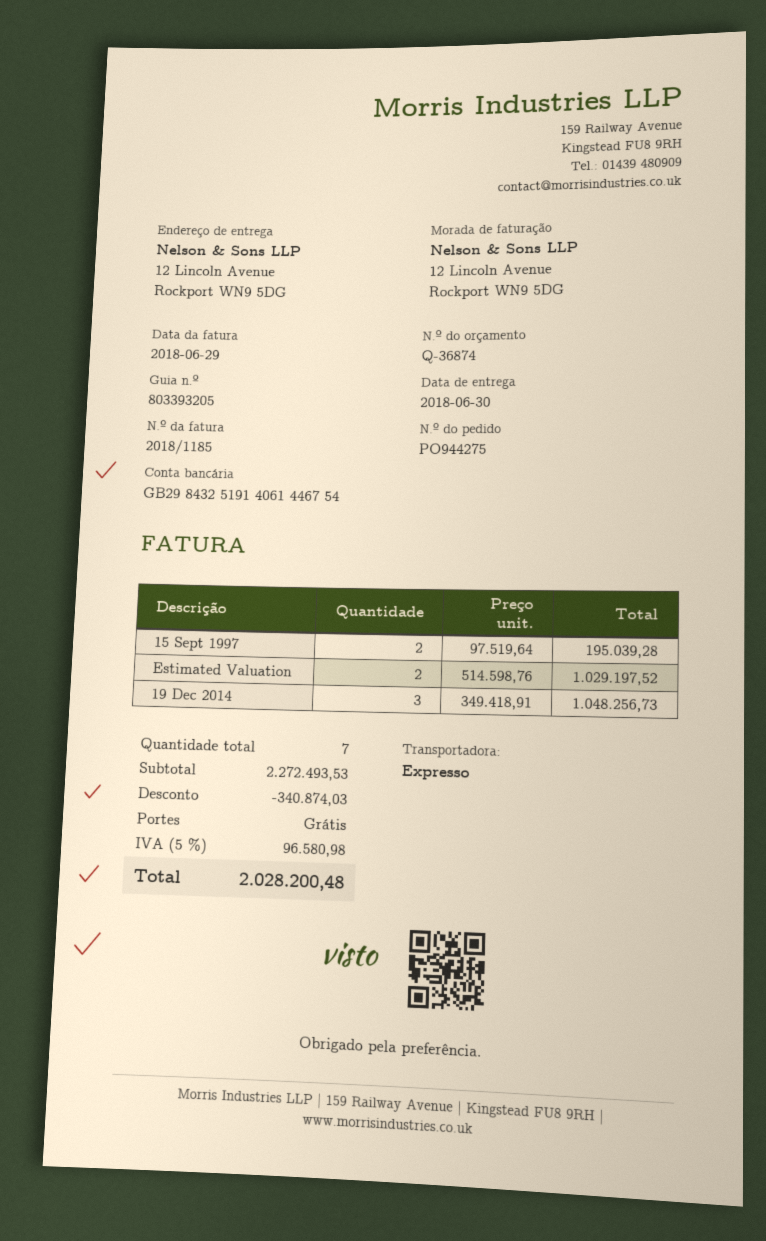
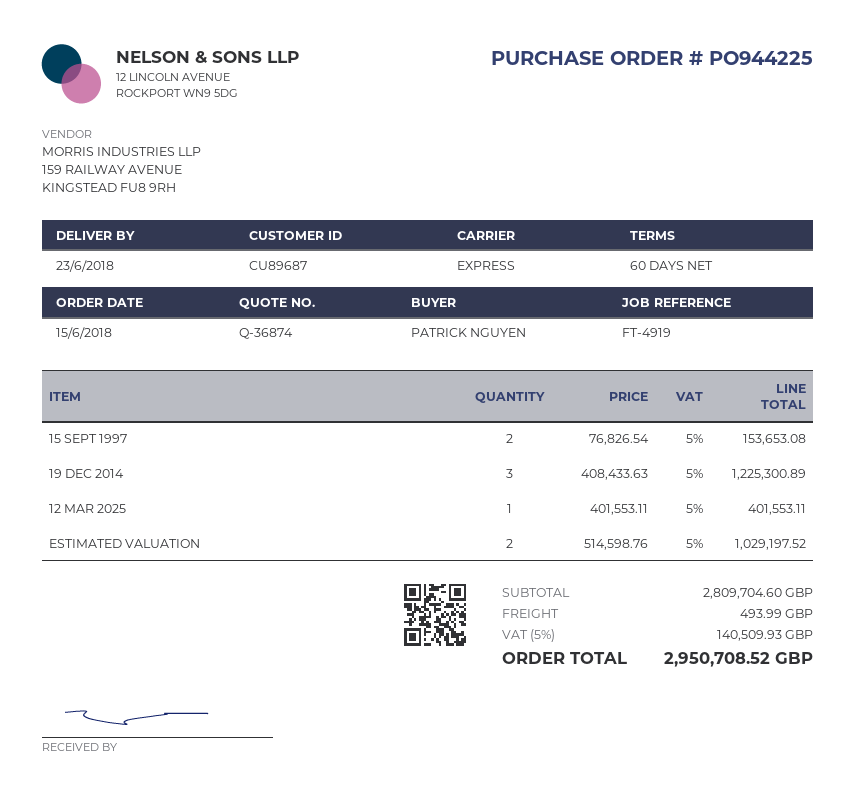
order number: PO944275 -> PO944225
delivery date: 2018-06-30 -> 2018-06-23
15 Sept 1997: 2 x 97519.64 = 195039.28 -> 2 x 76826.54 = 153653.08
19 Dec 2014: 3 x 349418.91 = 1048256.73 -> 3 x 408433.63 = 1225300.89
12 MAR 2025: none -> 1 x 401553.11 = 401553.11
subtotal: 2272493.53 -> 2809704.60
discount: 340874.03 -> none
shipping: 0.00 -> 493.99
tax: 5% = 96580.98 -> 5% = 140509.93
total: 2028200.48 -> 2950708.52

